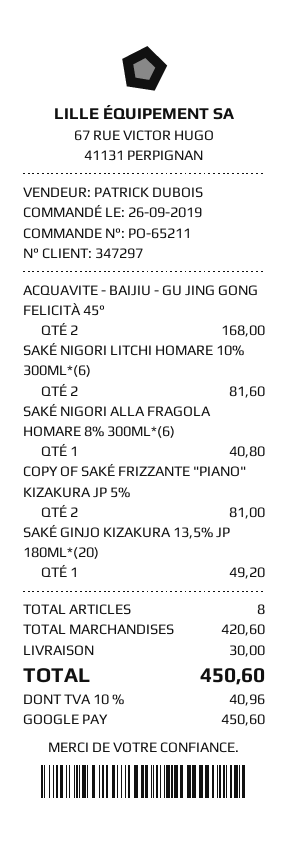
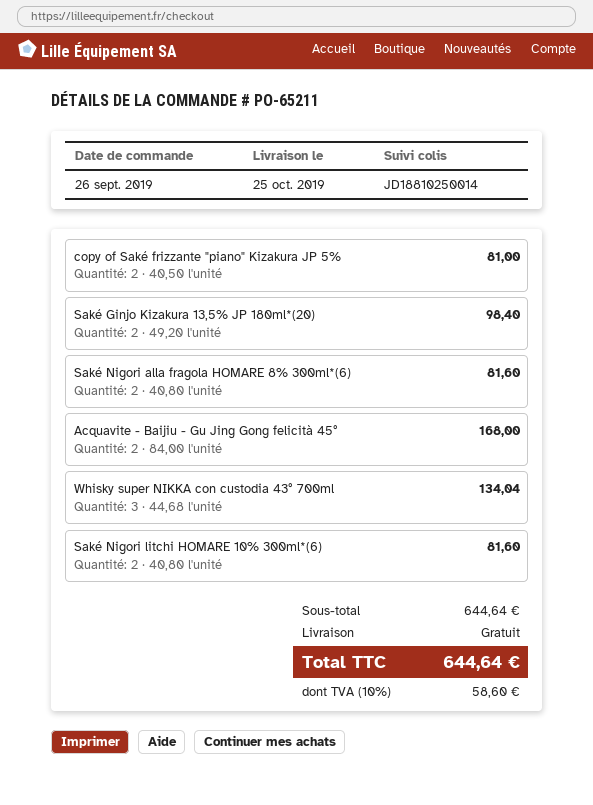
SAKÉ NIGORI ALLA FRAGOLA HOMARE 8% 300ML*(6): 1 for 40.80 -> 2 for 81.60
SAKÉ GINJO KIZAKURA 13,5% JP 180ML*(20): 1 for 49.20 -> 2 for 98.40
Whisky super NIKKA con custodia 43° 700ml: none -> 3 for 134.04
subtotal: 420.60 -> 644.64
shipping: 30.00 -> 0.00
tax: 10% = 40.96 -> 10% = 58.60
total: 450.60 -> 644.64

